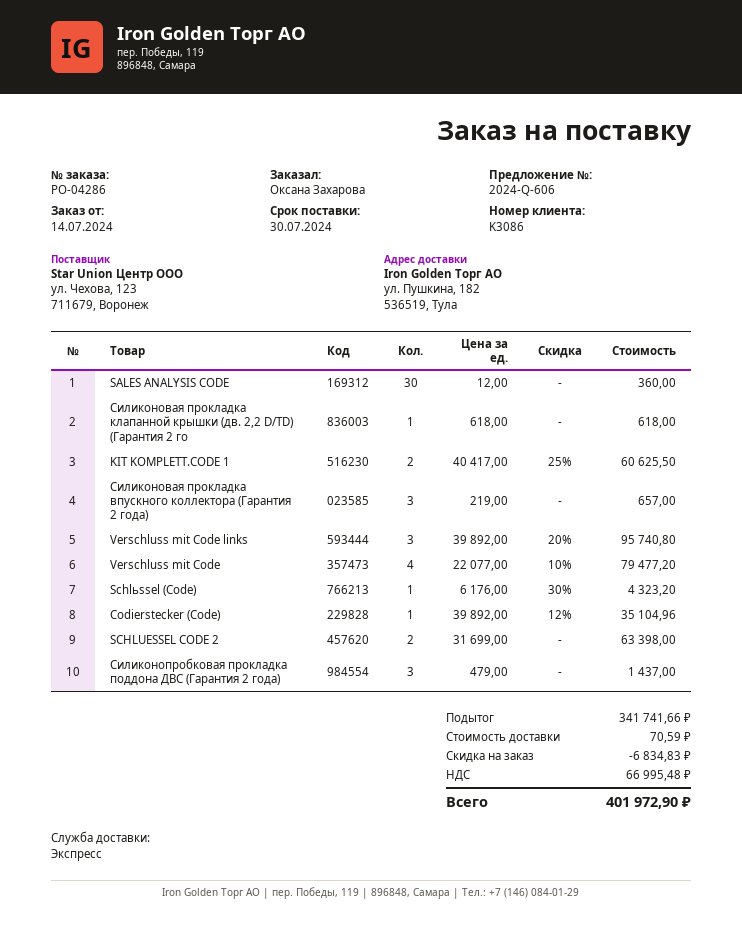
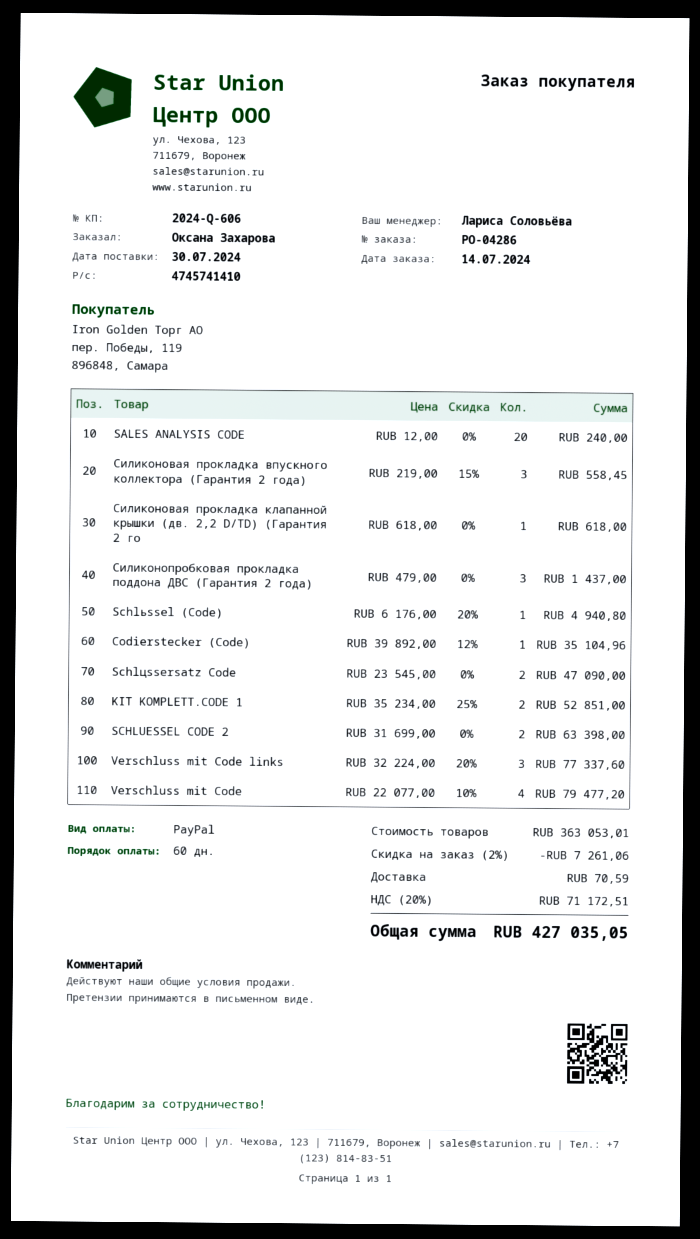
SALES ANALYSIS CODE: 30 x 12.00 = 360.00 -> 20 x 12.00 = 240.00
KIT KOMPLETT.CODE 1: 2 x 40417.00 - 25% = 60625.50 -> 2 x 35234.00 - 25% = 52851.00
Силиконовая прокладка впускного коллектора (Гарантия 2 года): 3 x 219.00 = 657.00 -> 3 x 219.00 - 15% = 558.45
Verschluss mit Code links: 3 x 39892.00 - 20% = 95740.80 -> 3 x 32224.00 - 20% = 77337.60
Schlьssel (Code): 1 x 6176.00 - 30% = 4323.20 -> 1 x 6176.00 - 20% = 4940.80
Schlцssersatz Code: none -> 2 x 23545.00 = 47090.00
subtotal: 341741.66 -> 363053.01
discount: 6834.83 -> 7261.06
tax: 66995.48 -> 71172.51
total: 401972.90 -> 427035.05

